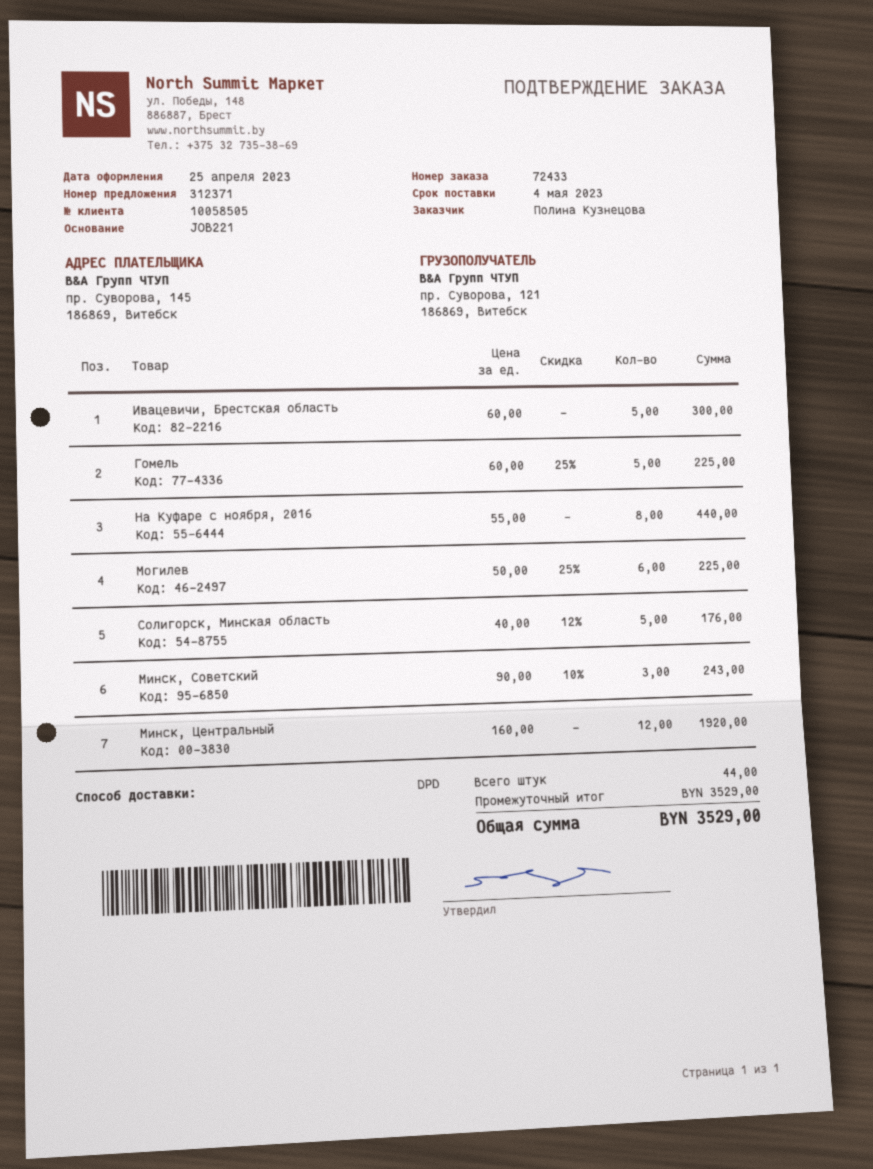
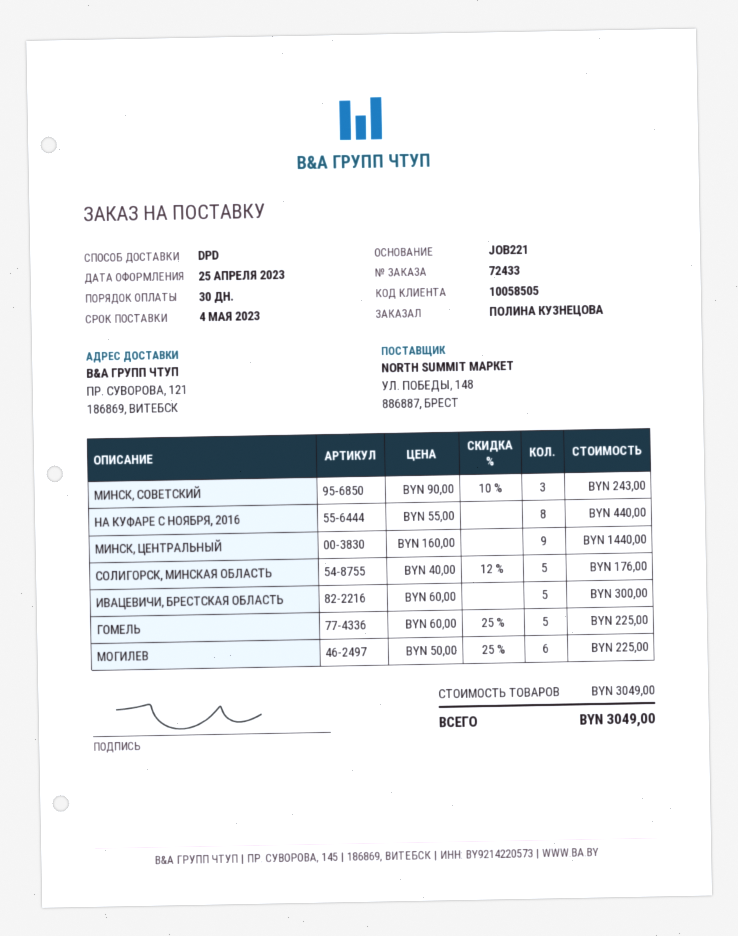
Минск, Центральный: 12 x 160.00 = 1920.00 -> 9 x 160.00 = 1440.00
subtotal: 3529.00 -> 3049.00
total: 3529.00 -> 3049.00

